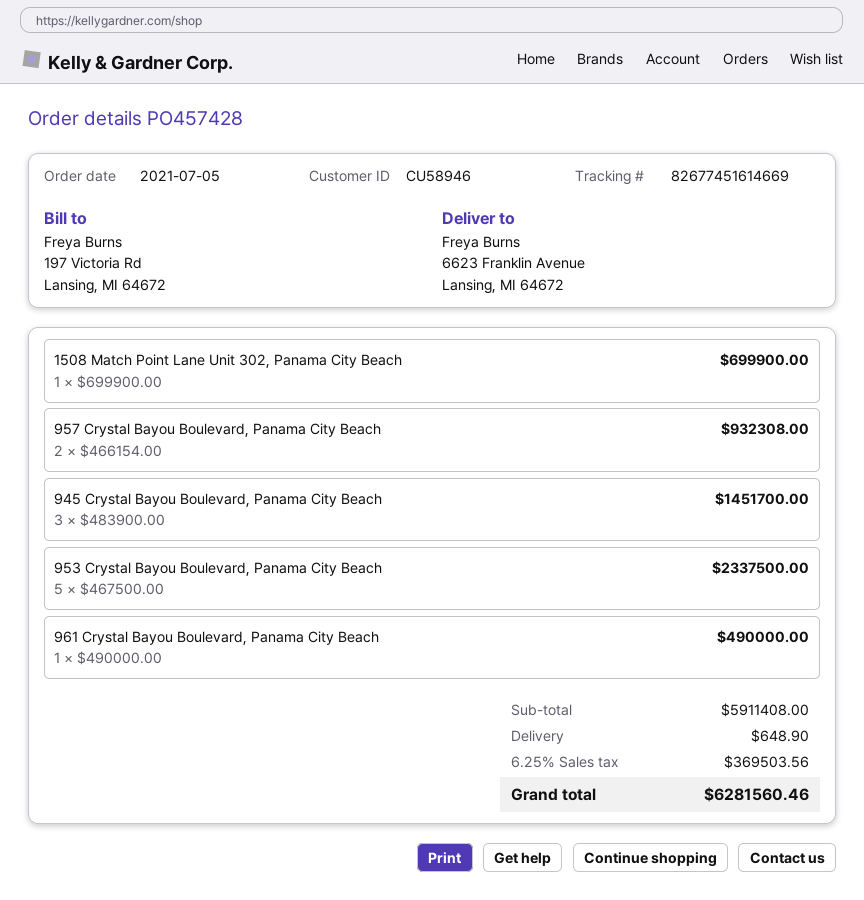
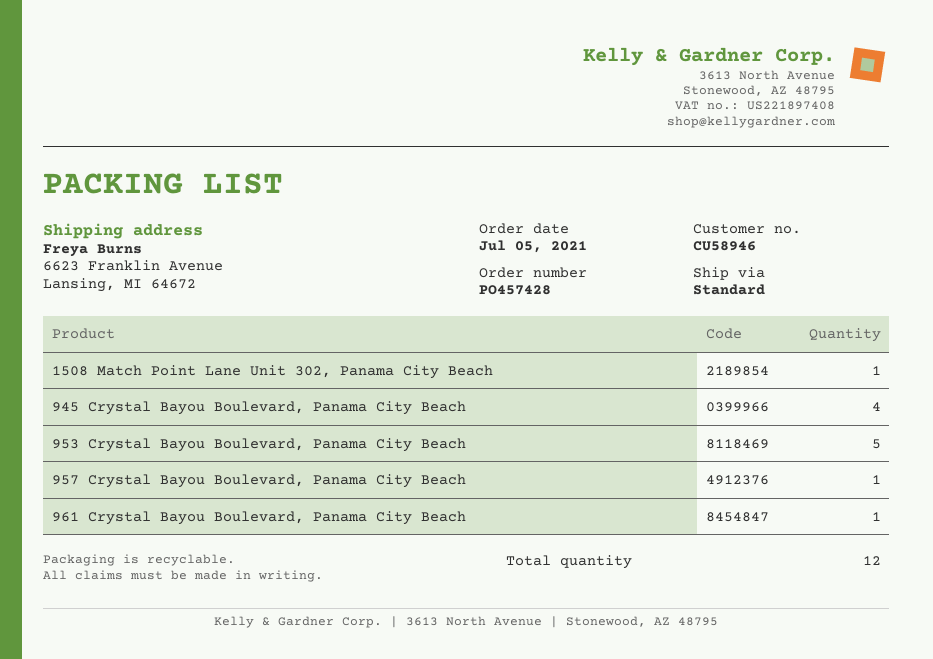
957 Crystal Bayou Boulevard, Panama City Beach: 2 -> 1
945 Crystal Bayou Boulevard, Panama City Beach: 3 -> 4

